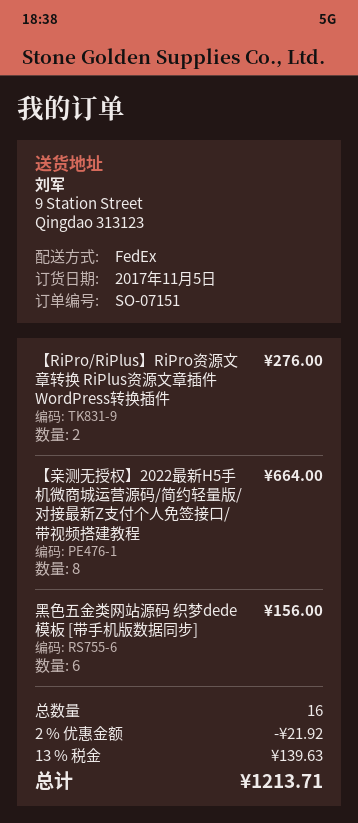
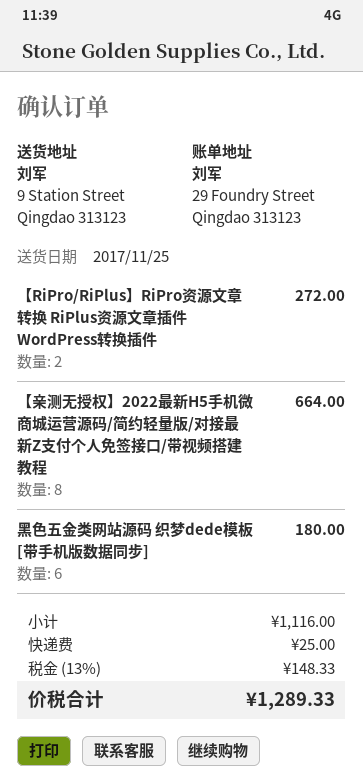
【RiPro/RiPlus】RiPro资源文章转换 RiPlus资源文章插件 WordPress转换插件: 2 for 276.00 -> 2 for 272.00
黑色五金类网站源码 织梦dede模板 [带手机版数据同步]: 6 for 156.00 -> 6 for 180.00
discount: 2% = 21.92 -> none
shipping: none -> 25.00
tax: 13% = 139.63 -> 13% = 148.33
total: 1213.71 -> 1289.33

